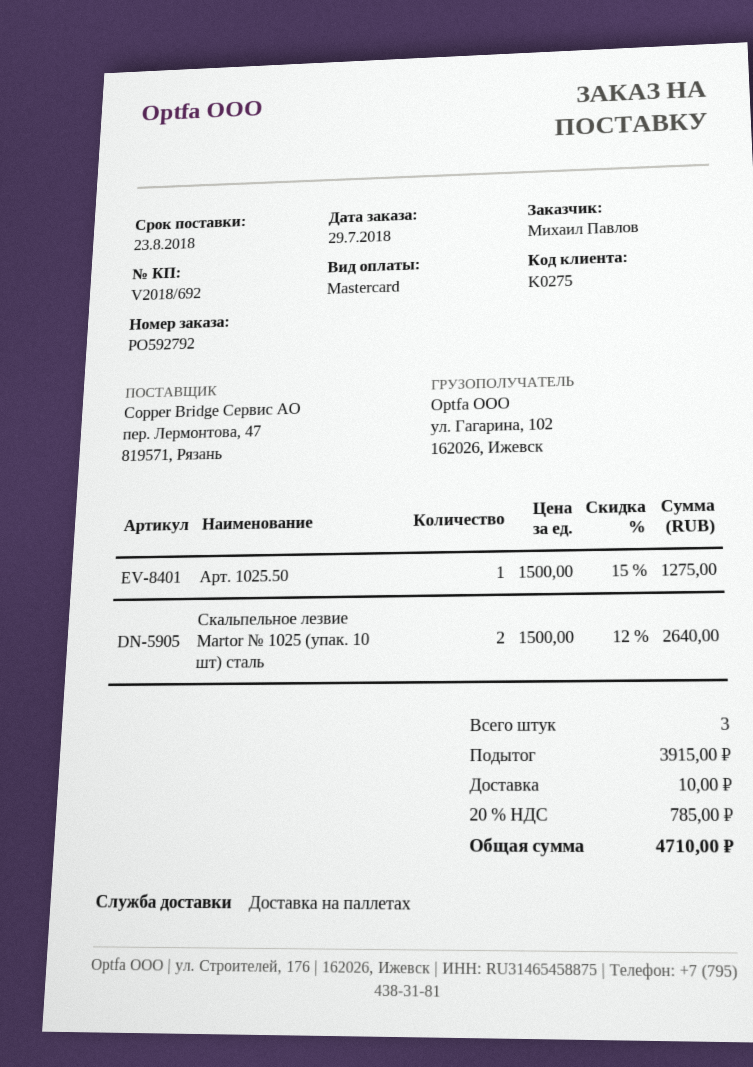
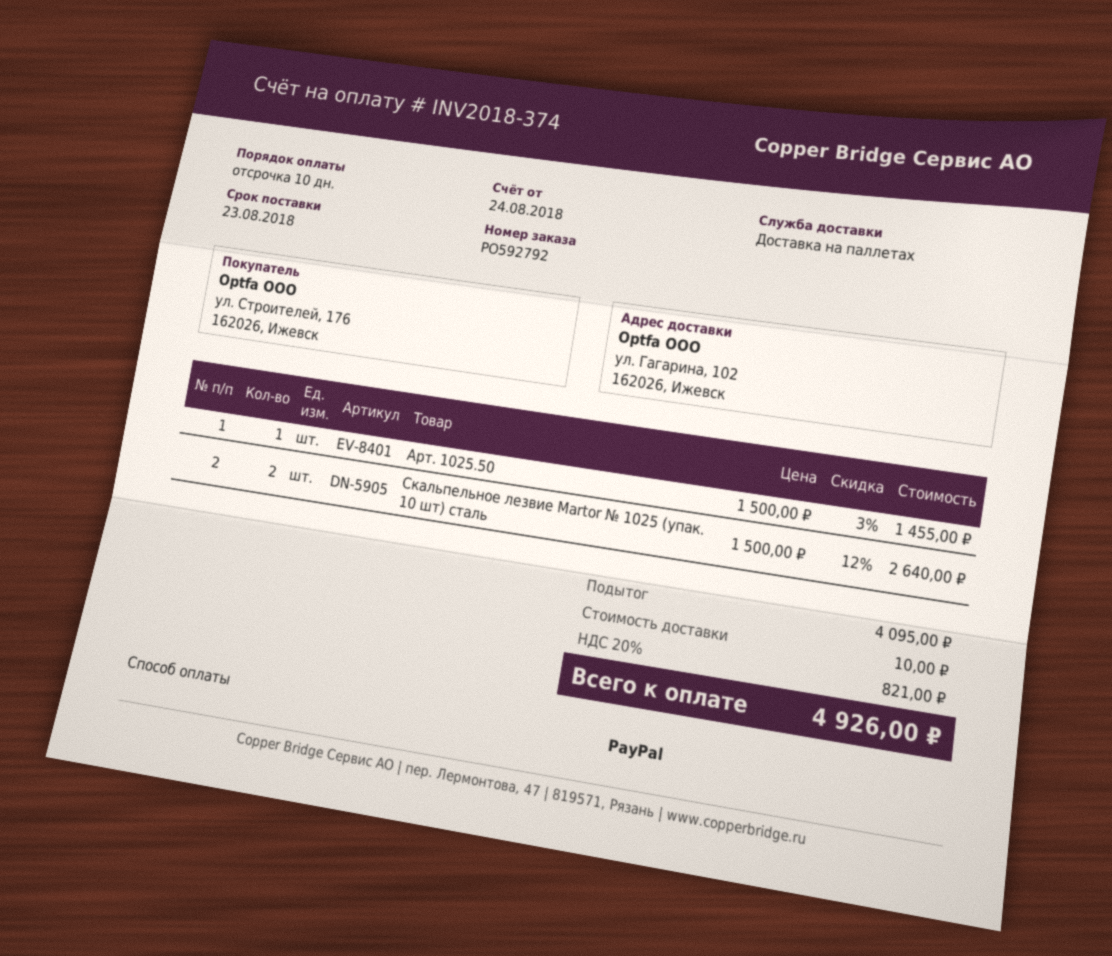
payment method: Mastercard -> PayPal
Арт. 1025.50: 1 x 1500.00 - 15% = 1275.00 -> 1 x 1500.00 - 3% = 1455.00
subtotal: 3915.00 -> 4095.00
tax: 20% = 785.00 -> 20% = 821.00
total: 4710.00 -> 4926.00

